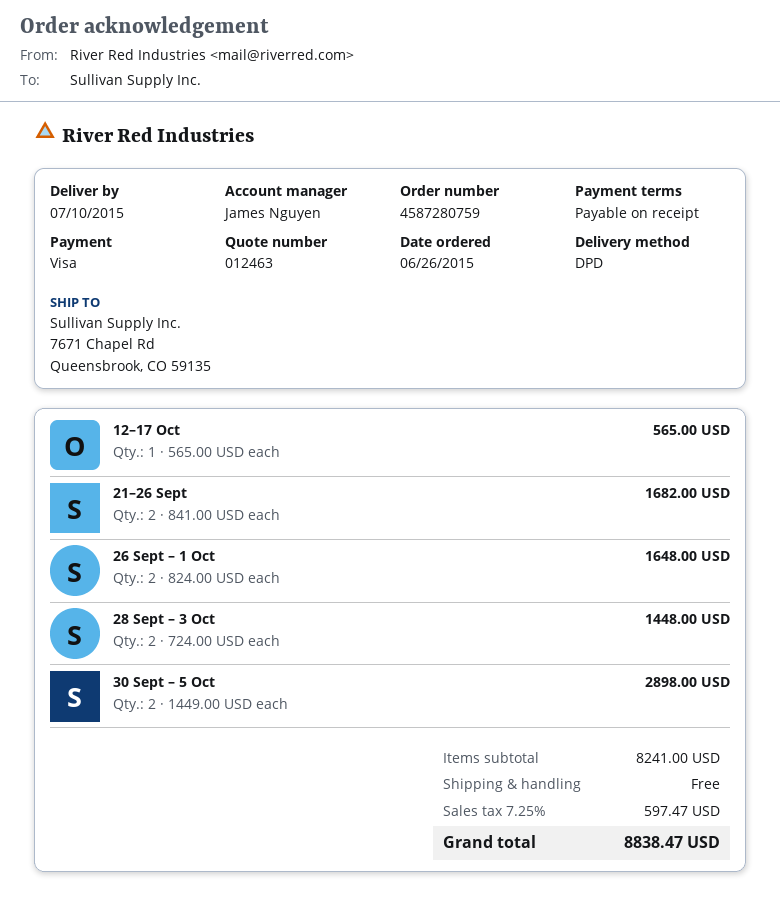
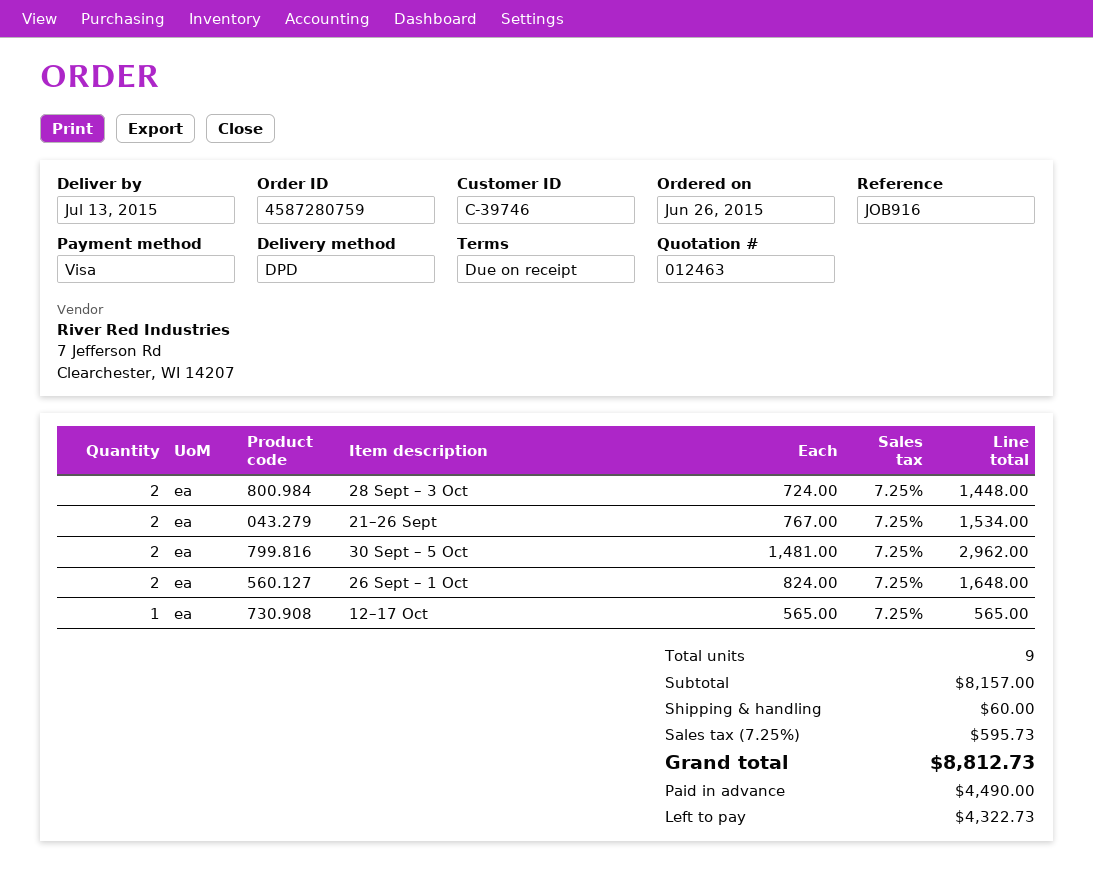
delivery date: 2015-07-10 -> 2015-07-13
21–26 Sept: 2 x 841.00 = 1682.00 -> 2 x 767.00 = 1534.00
30 Sept – 5 Oct: 2 x 1449.00 = 2898.00 -> 2 x 1481.00 = 2962.00
subtotal: 8241.00 -> 8157.00
shipping: 0.00 -> 60.00
tax: 7.25% = 597.47 -> 7.25% = 595.73
total: 8838.47 -> 8812.73

